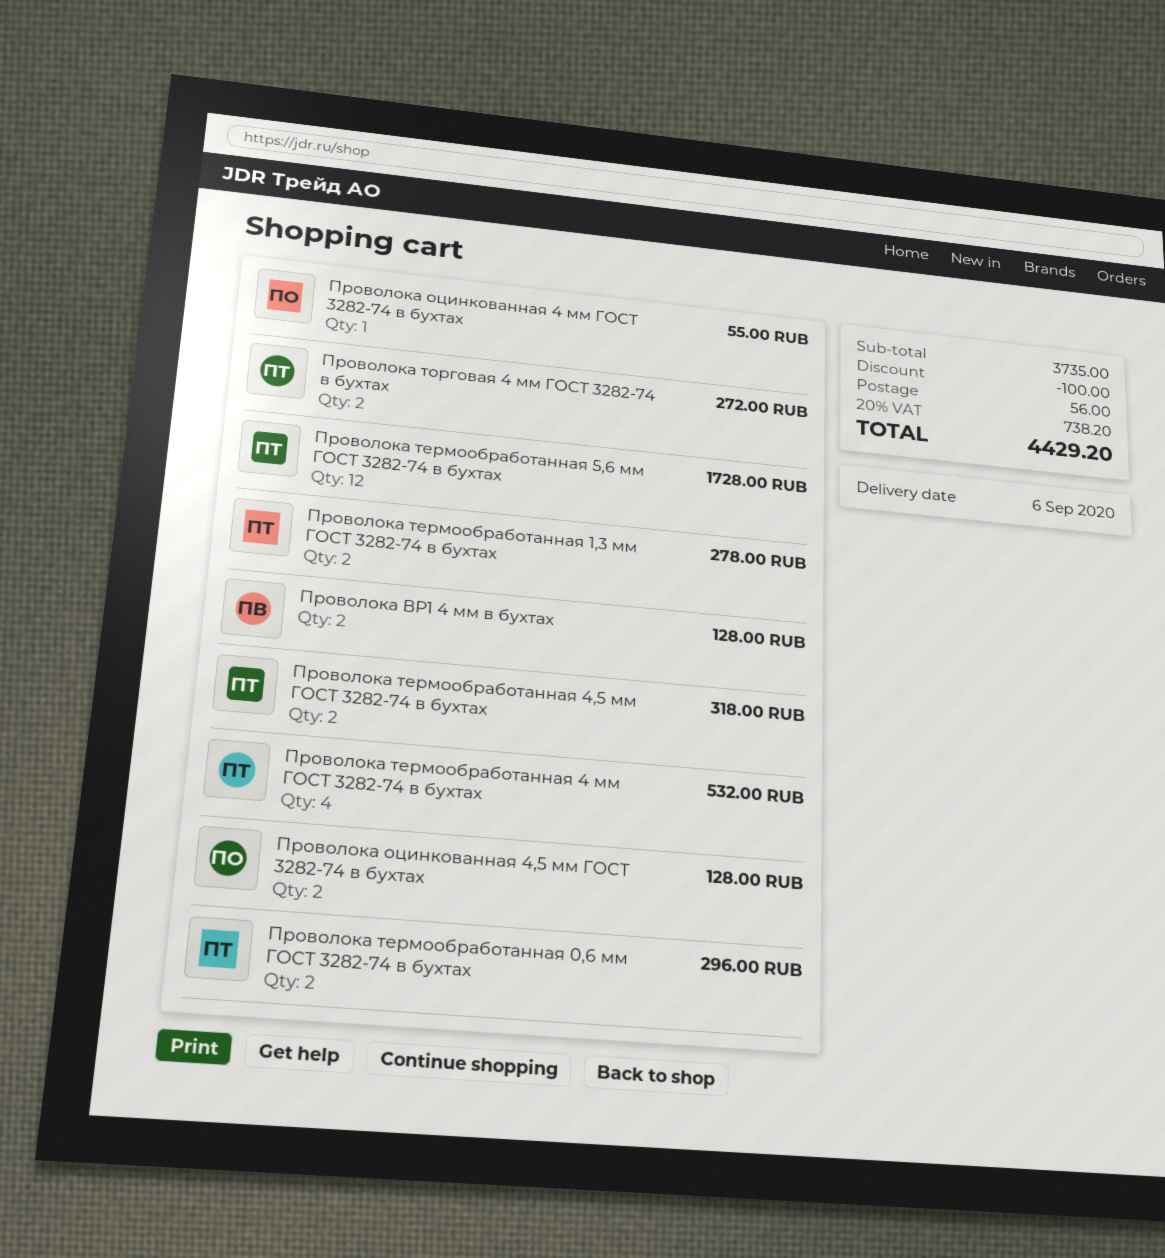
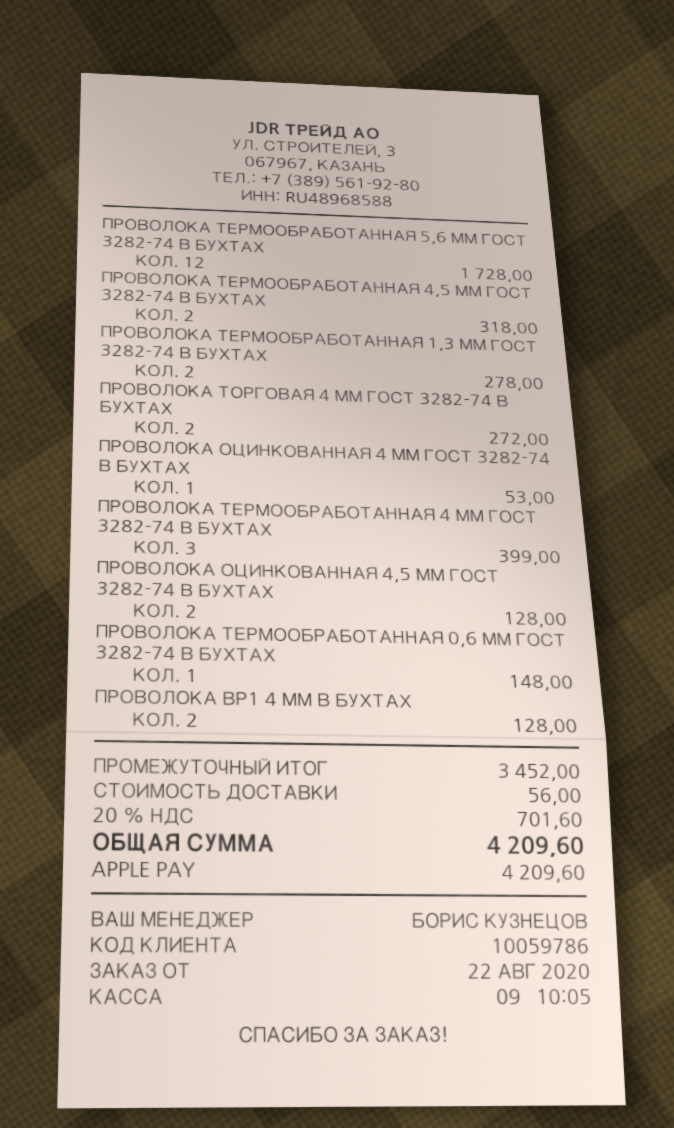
Проволока оцинкованная 4 мм ГОСТ 3282-74 в бухтах: 1 for 55.00 -> 1 for 53.00
Проволока термообработанная 4 мм ГОСТ 3282-74 в бухтах: 4 for 532.00 -> 3 for 399.00
Проволока термообработанная 0,6 мм ГОСТ 3282-74 в бухтах: 2 for 296.00 -> 1 for 148.00
subtotal: 3735.00 -> 3452.00
discount: 100.00 -> none
tax: 20% = 738.20 -> 20% = 701.60
total: 4429.20 -> 4209.60

